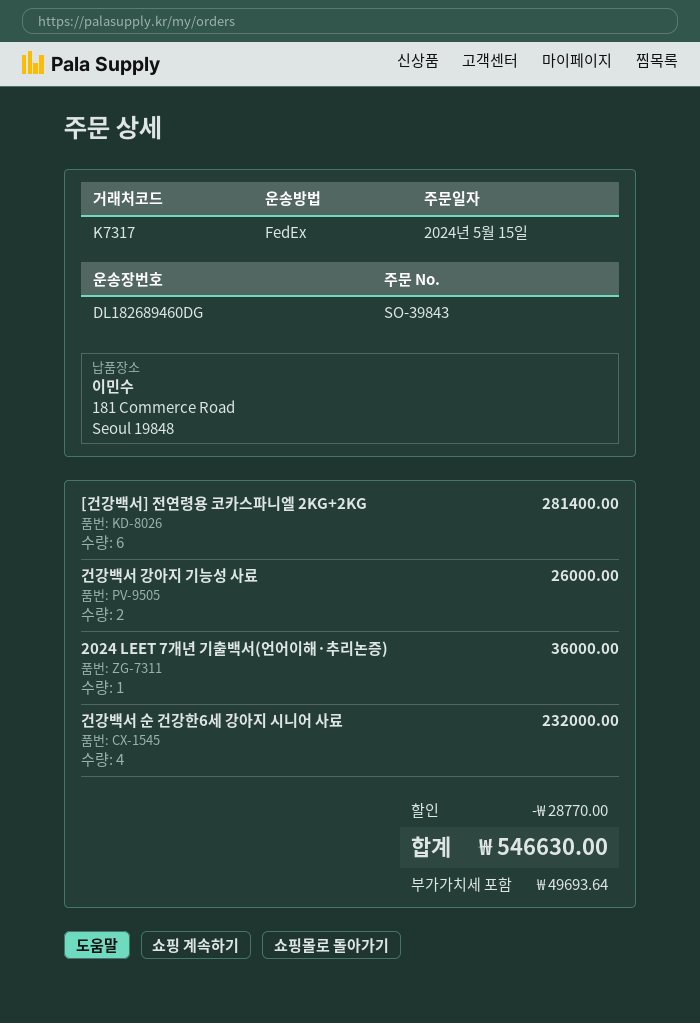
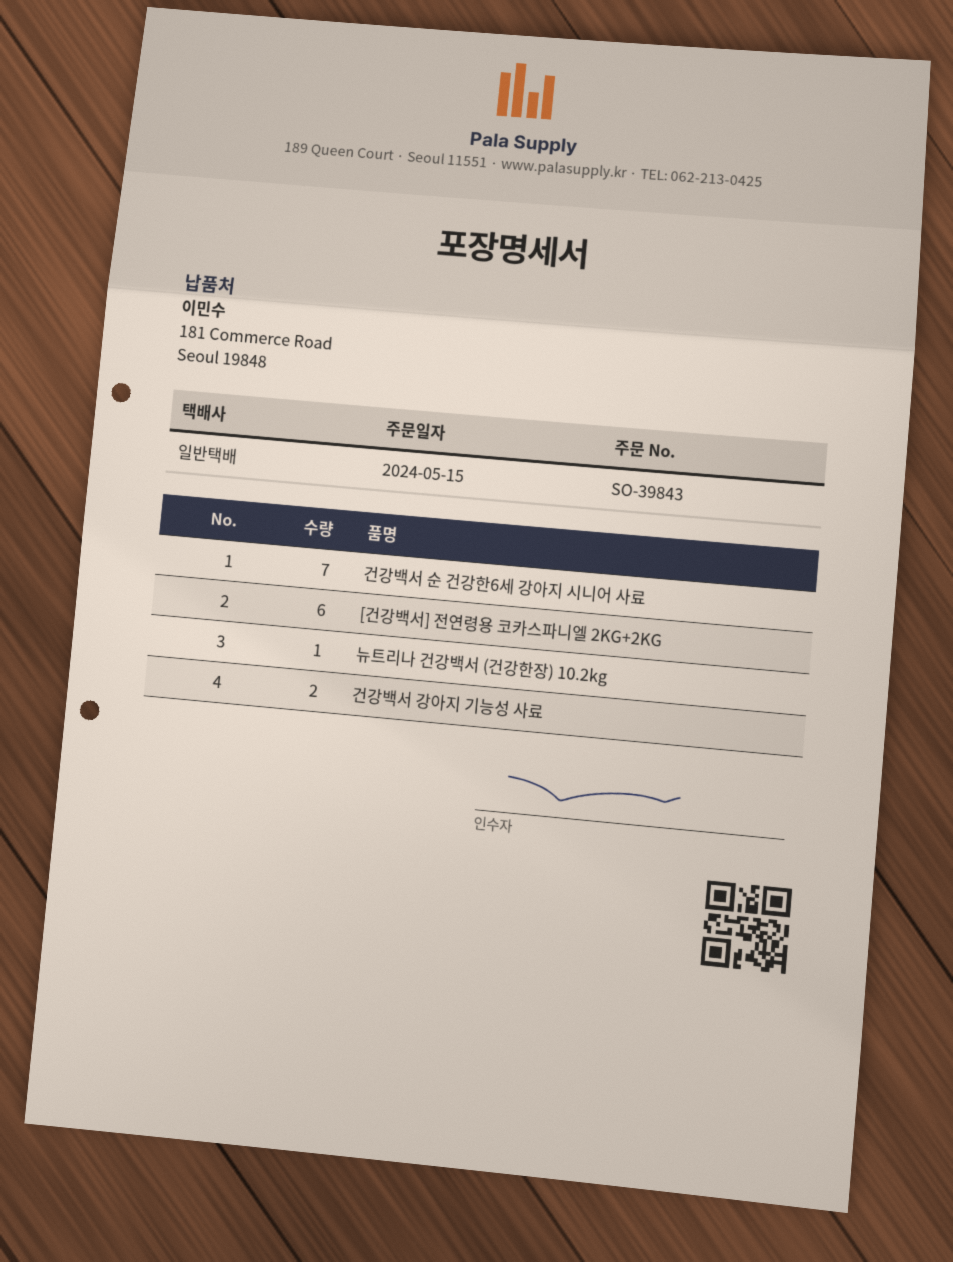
shipping method: FedEx -> standard
2024 LEET 7개년 기출백서(언어이해·추리논증): 1 -> none
건강백서 순 건강한6세 강아지 시니어 사료: 4 -> 7
뉴트리나 건강백서 (건강한장) 10.2kg: none -> 1

